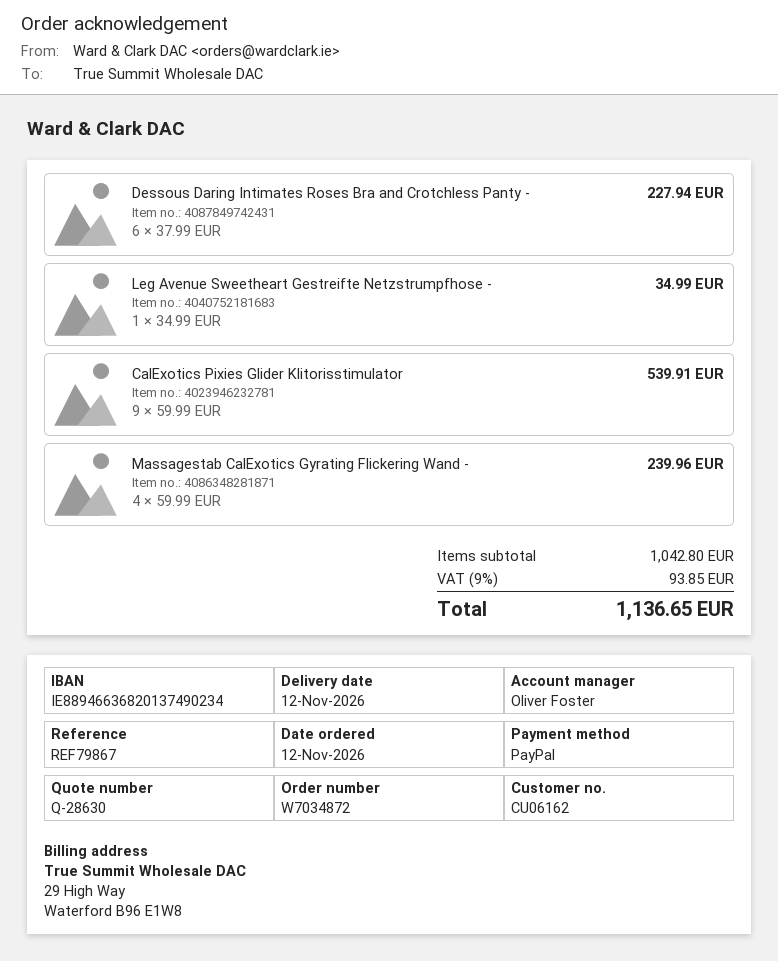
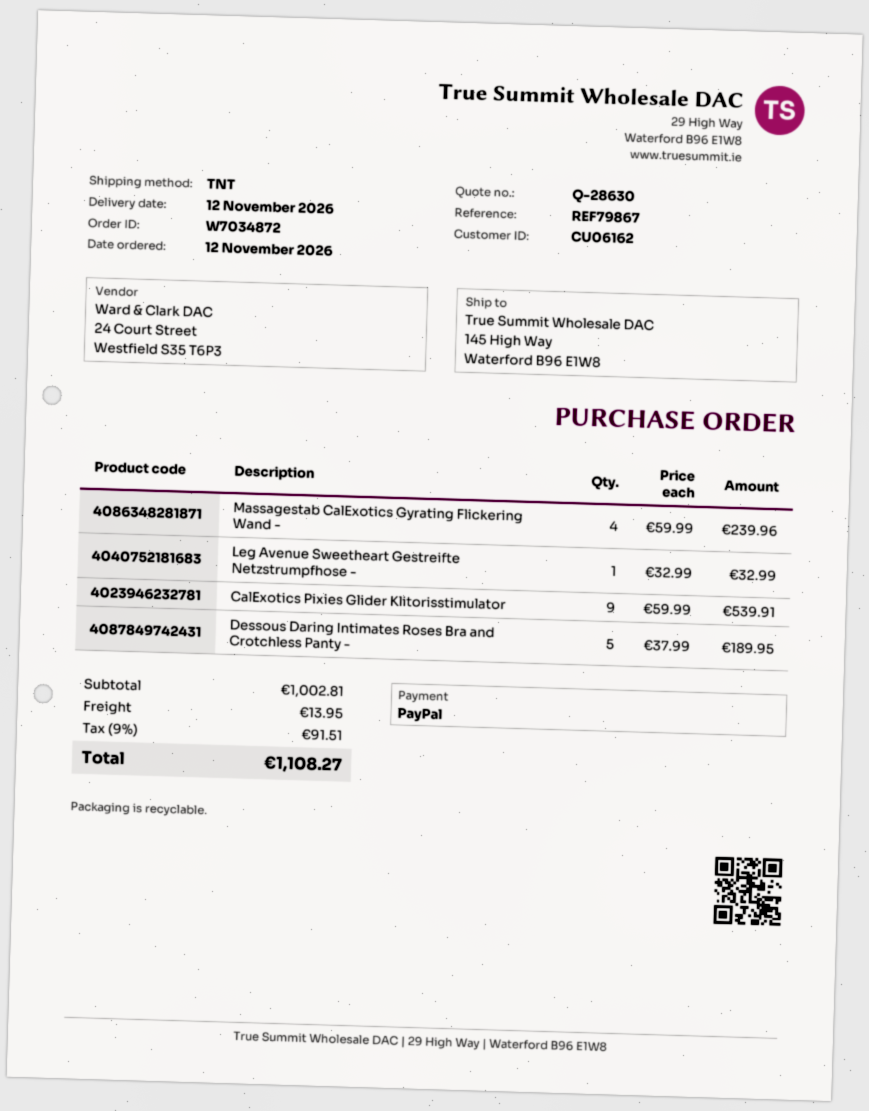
Dessous Daring Intimates Roses Bra and Crotchless Panty -: 6 x 37.99 = 227.94 -> 5 x 37.99 = 189.95
Leg Avenue Sweetheart Gestreifte Netzstrumpfhose -: 1 x 34.99 = 34.99 -> 1 x 32.99 = 32.99
subtotal: 1042.80 -> 1002.81
shipping: none -> 13.95
tax: 9% = 93.85 -> 9% = 91.51
total: 1136.65 -> 1108.27

